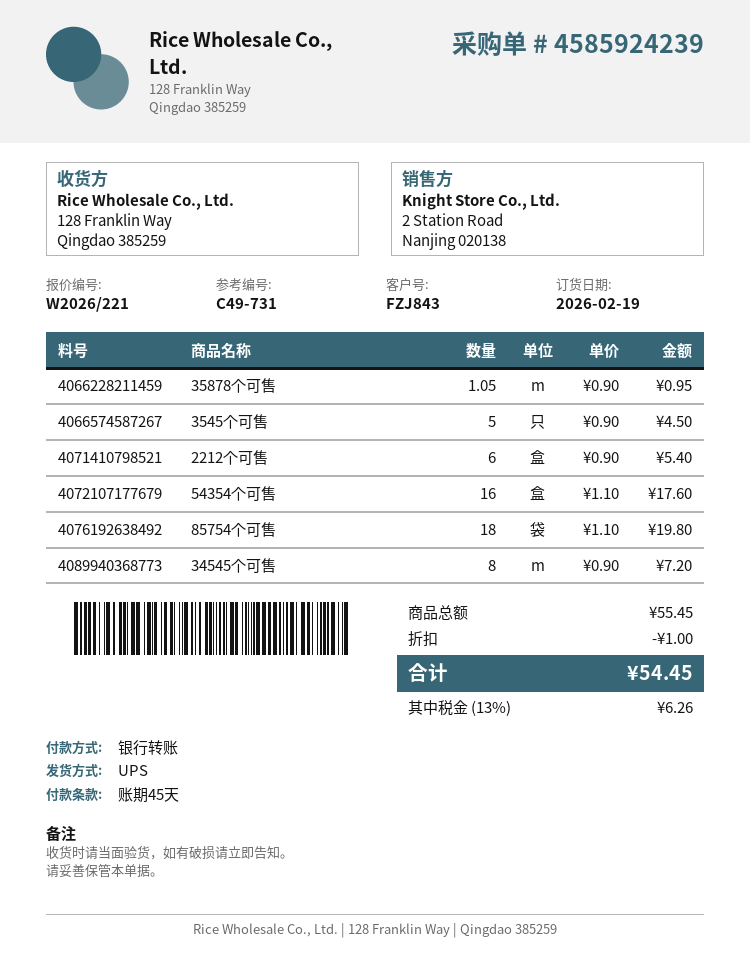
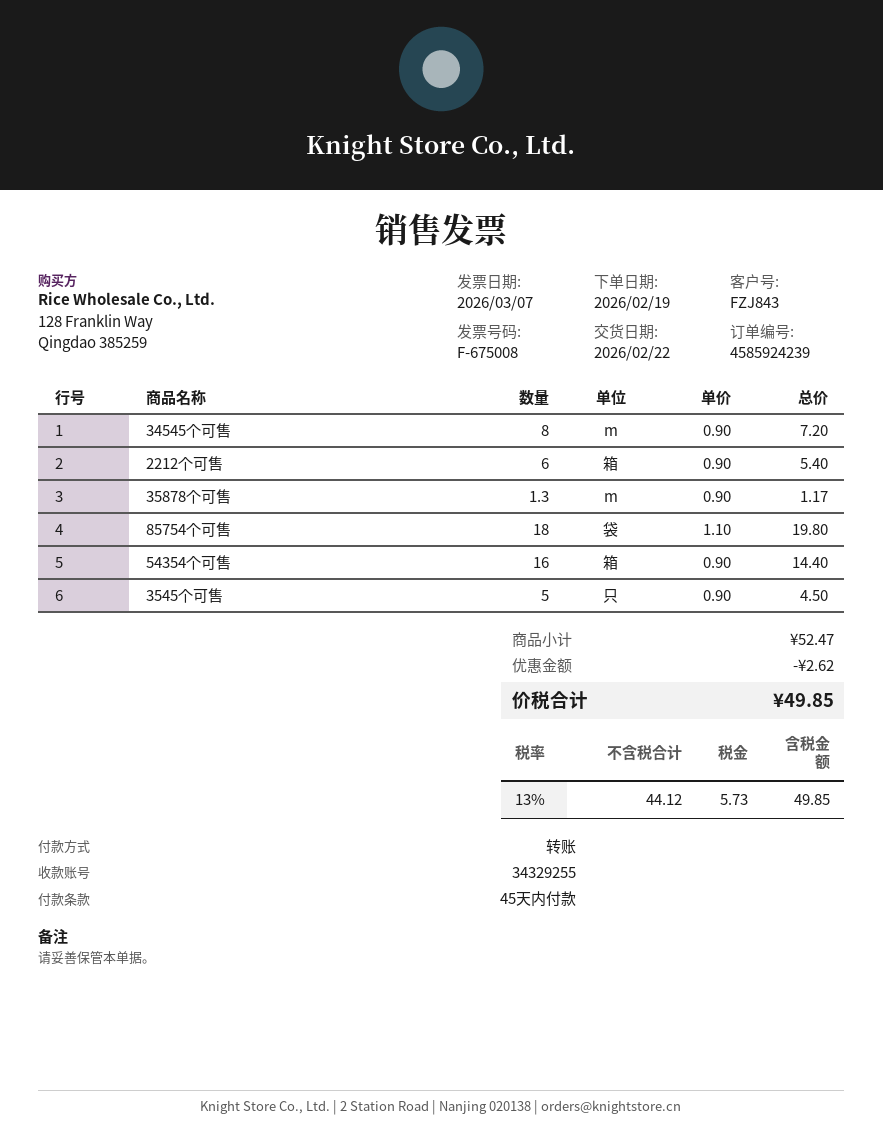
35878个可售: 1.05 x 0.90 = 0.95 -> 1.3 x 0.90 = 1.17
54354个可售: 16 x 1.10 = 17.60 -> 16 x 0.90 = 14.40
subtotal: 55.45 -> 52.47
discount: 1.00 -> 2.62
tax: 13% = 6.26 -> 13% = 5.73
total: 54.45 -> 49.85

